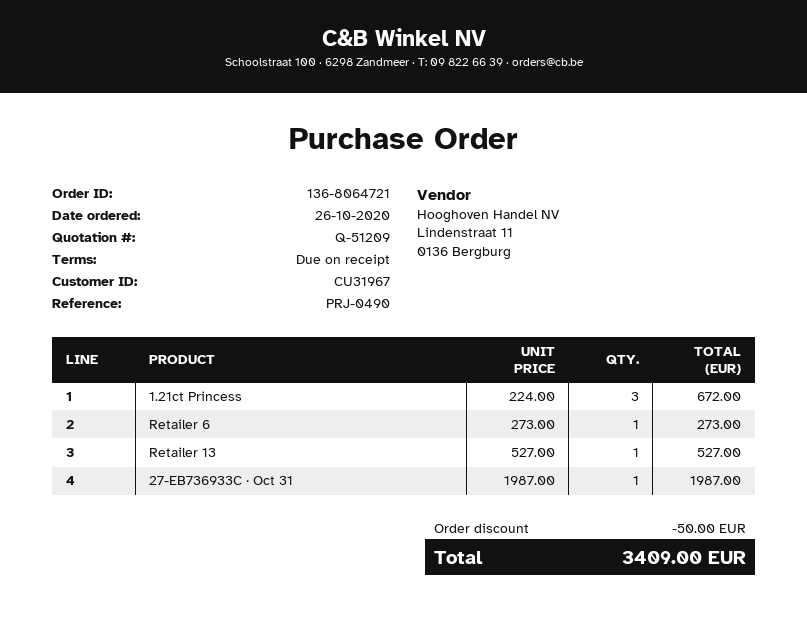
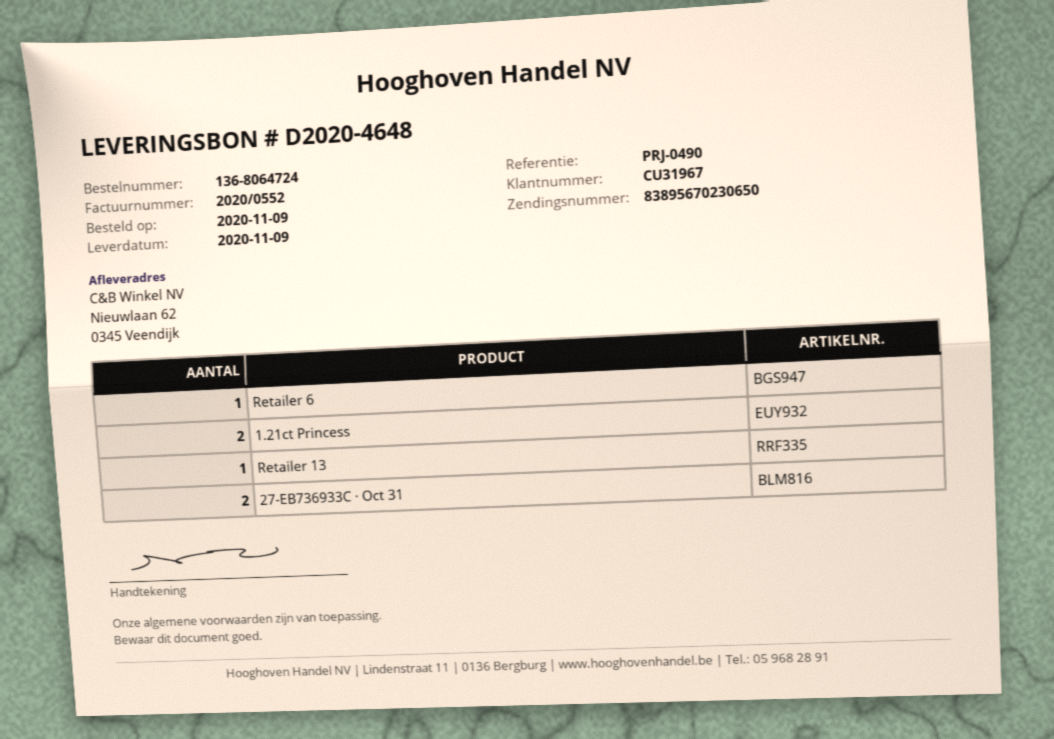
order number: 136-8064721 -> 136-8064724
order date: 2020-10-26 -> 2020-11-09
1.21ct Princess: 3 -> 2
27-EB736933C · Oct 31: 1 -> 2

